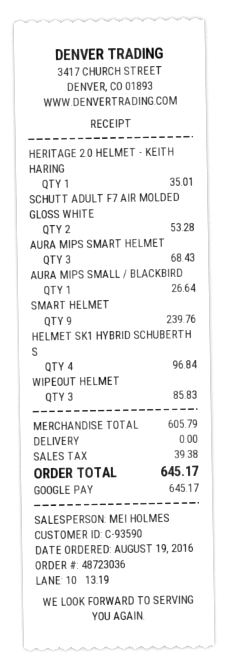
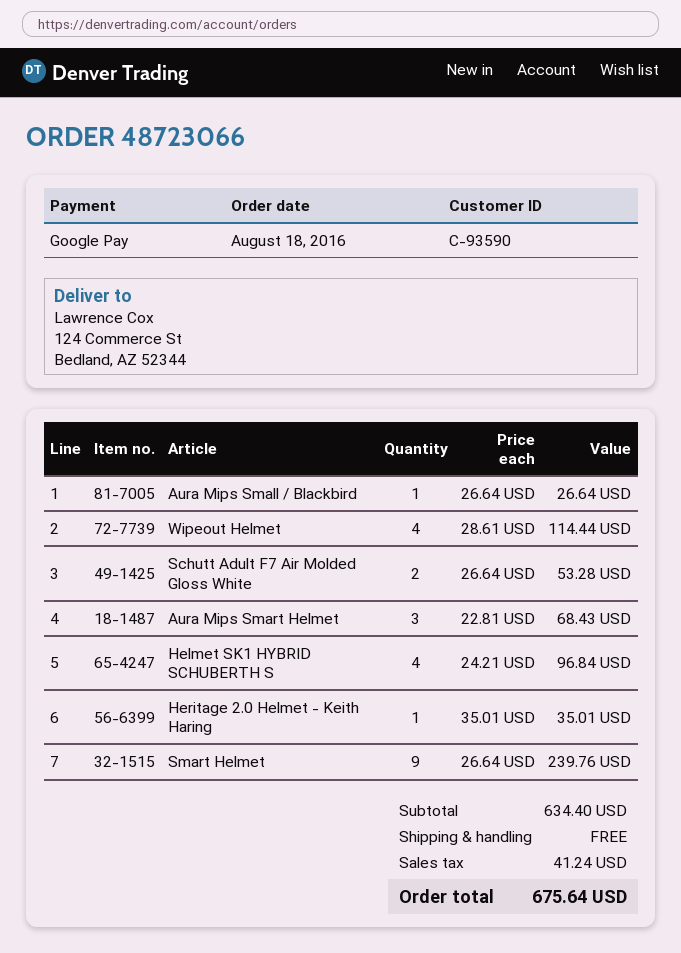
order number: 48723036 -> 48723066
order date: 2016-08-19 -> 2016-08-18
WIPEOUT HELMET: 3 for 85.83 -> 4 for 114.44
subtotal: 605.79 -> 634.40
tax: 39.38 -> 41.24
total: 645.17 -> 675.64

